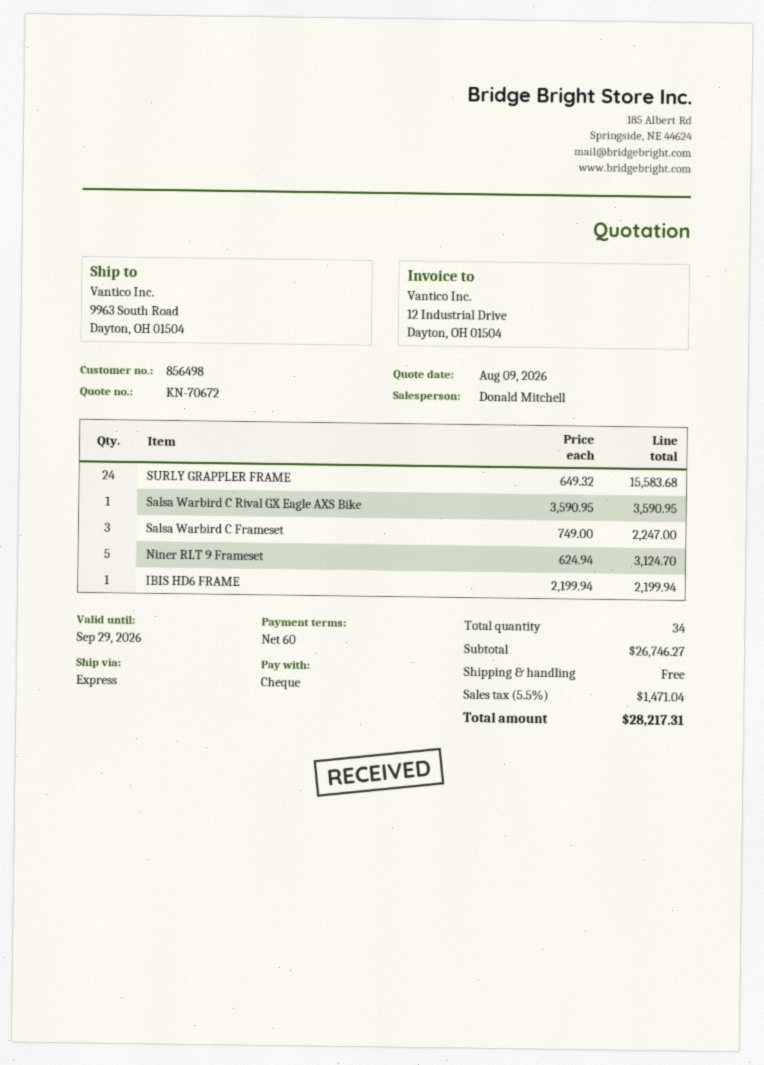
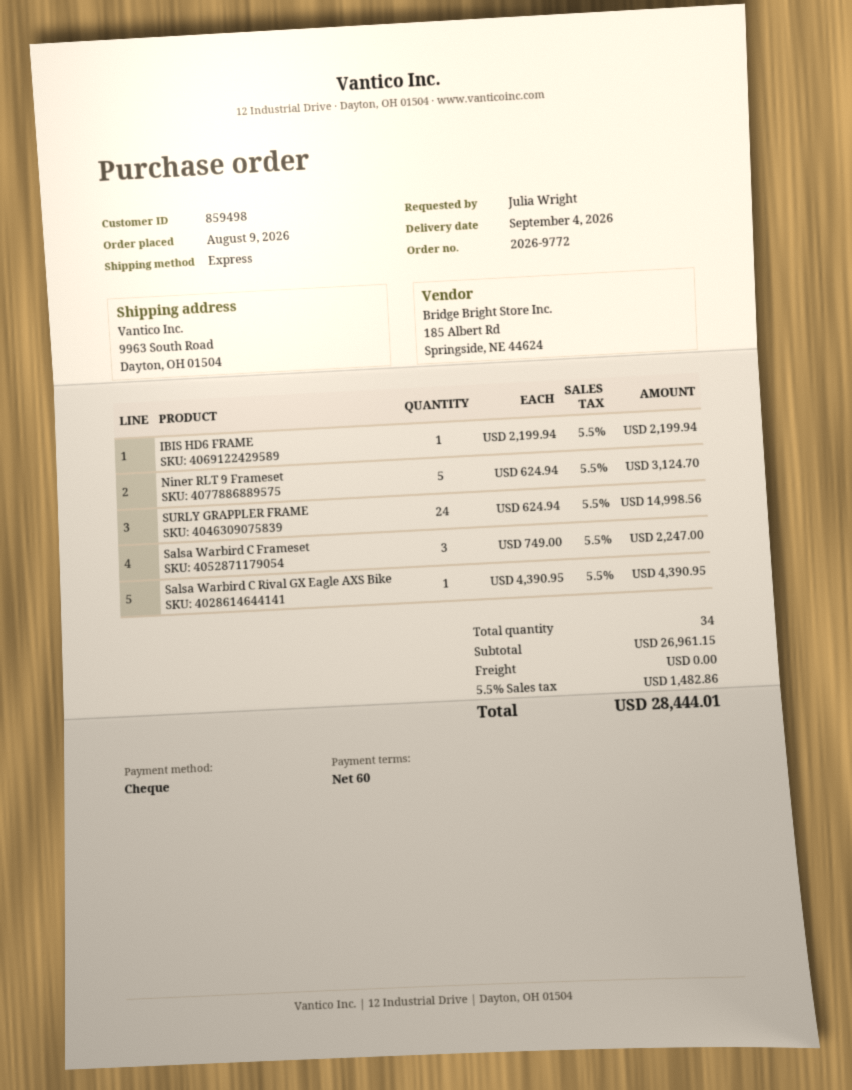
customer number: 856498 -> 859498
SURLY GRAPPLER FRAME: 24 x 649.32 = 15583.68 -> 24 x 624.94 = 14998.56
Salsa Warbird C Rival GX Eagle AXS Bike: 1 x 3590.95 = 3590.95 -> 1 x 4390.95 = 4390.95
subtotal: 26746.27 -> 26961.15
tax: 5.5% = 1471.04 -> 5.5% = 1482.86
total: 28217.31 -> 28444.01

